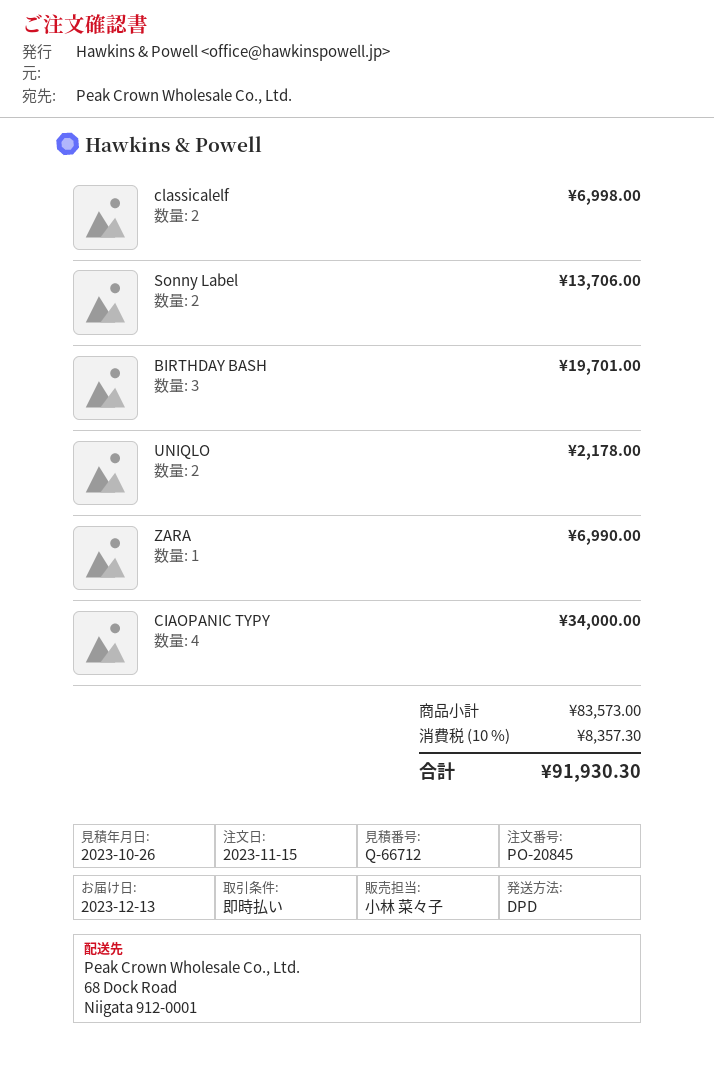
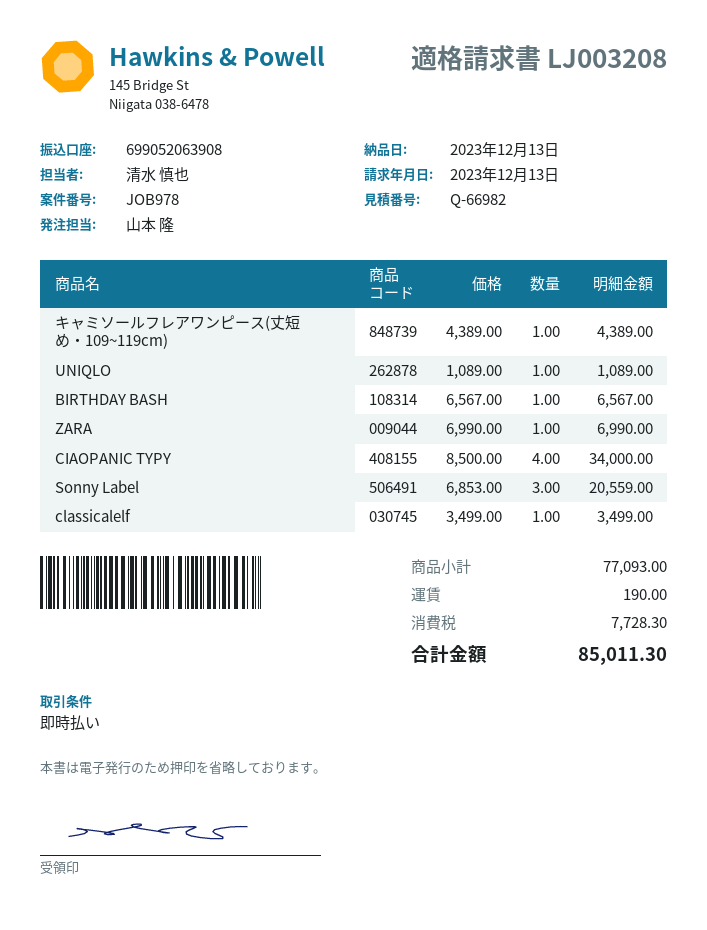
quote number: Q-66712 -> Q-66982
sales rep: 小林 菜々子 -> 清水 慎也
classicalelf: 2 for 6998.00 -> 1 for 3499.00
Sonny Label: 2 for 13706.00 -> 3 for 20559.00
BIRTHDAY BASH: 3 for 19701.00 -> 1 for 6567.00
UNIQLO: 2 for 2178.00 -> 1 for 1089.00
キャミソールフレアワンピース(丈短め・109~119cm): none -> 1 for 4389.00
subtotal: 83573.00 -> 77093.00
shipping: none -> 190.00
tax: 8357.30 -> 7728.30
total: 91930.30 -> 85011.30

